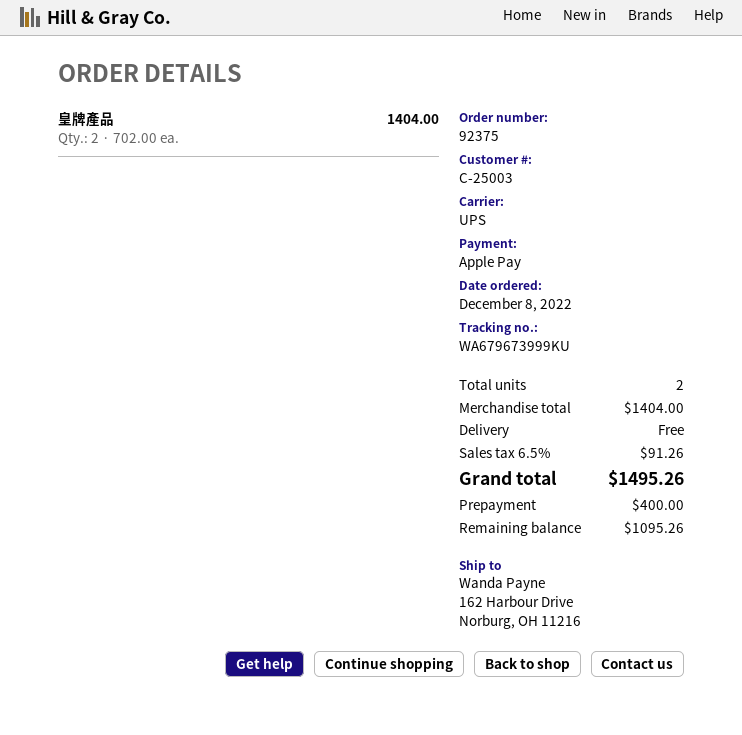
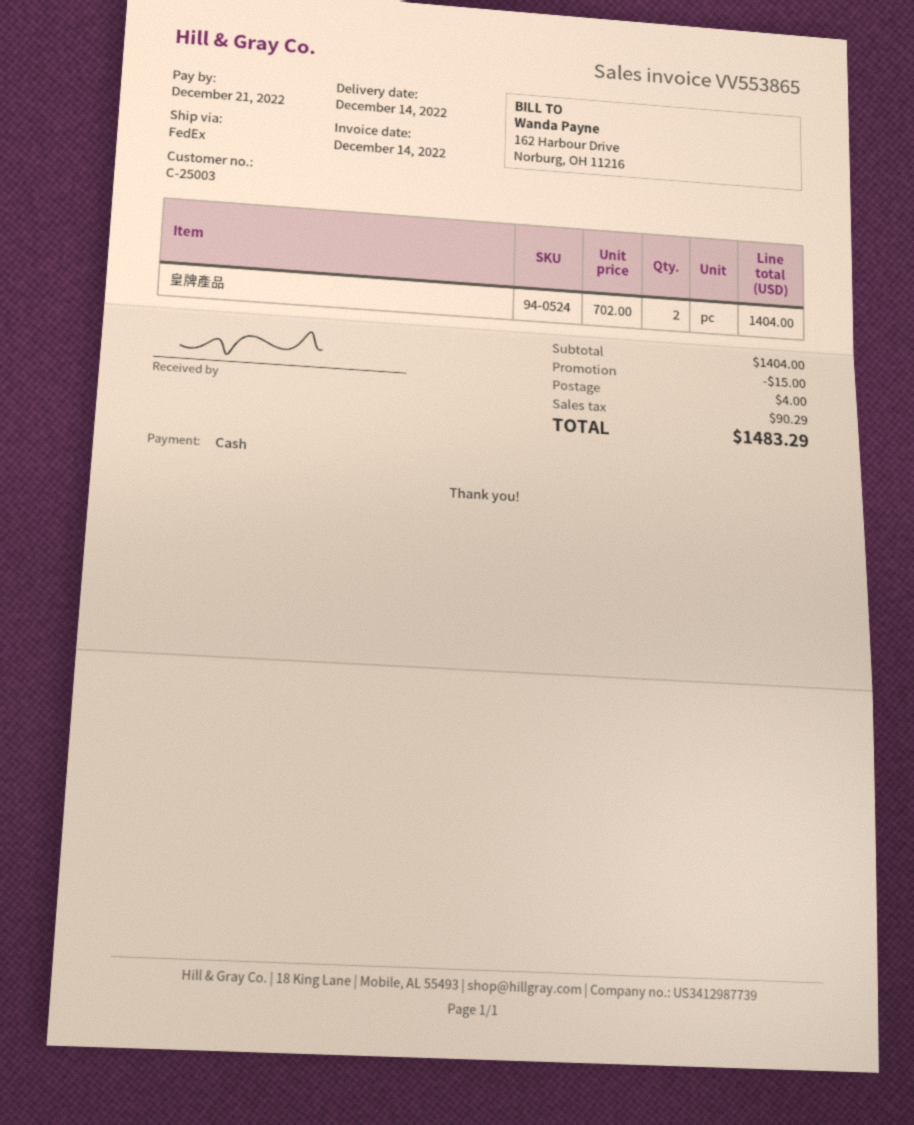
payment method: Apple Pay -> cash
shipping method: UPS -> FedEx
discount: none -> 15.00
shipping: 0.00 -> 4.00
tax: 91.26 -> 90.29
total: 1495.26 -> 1483.29

